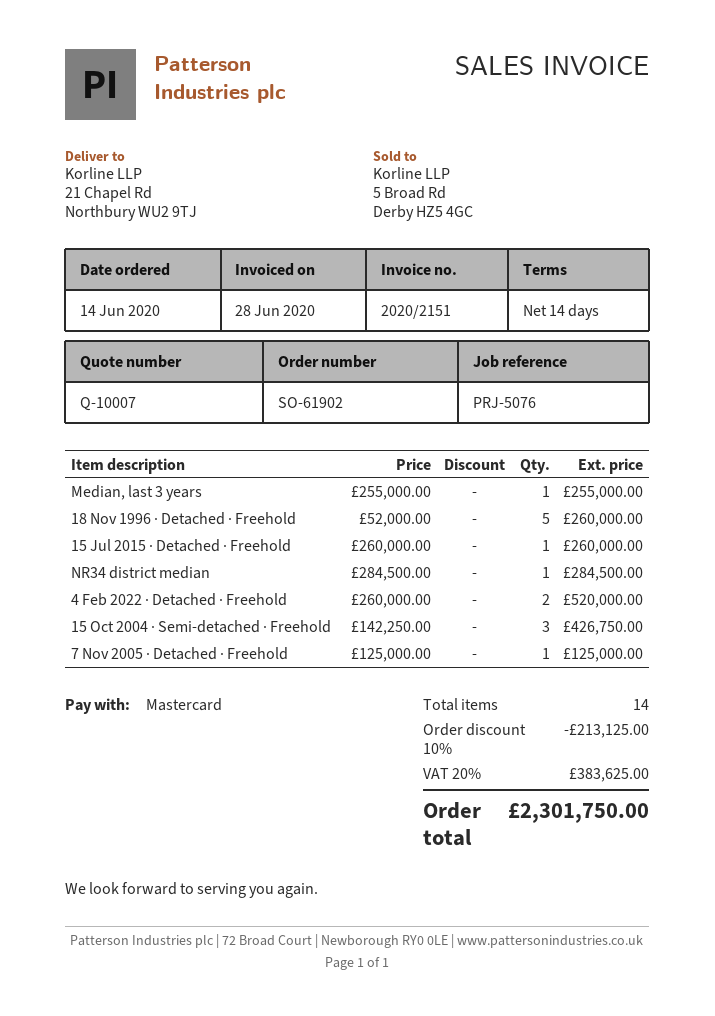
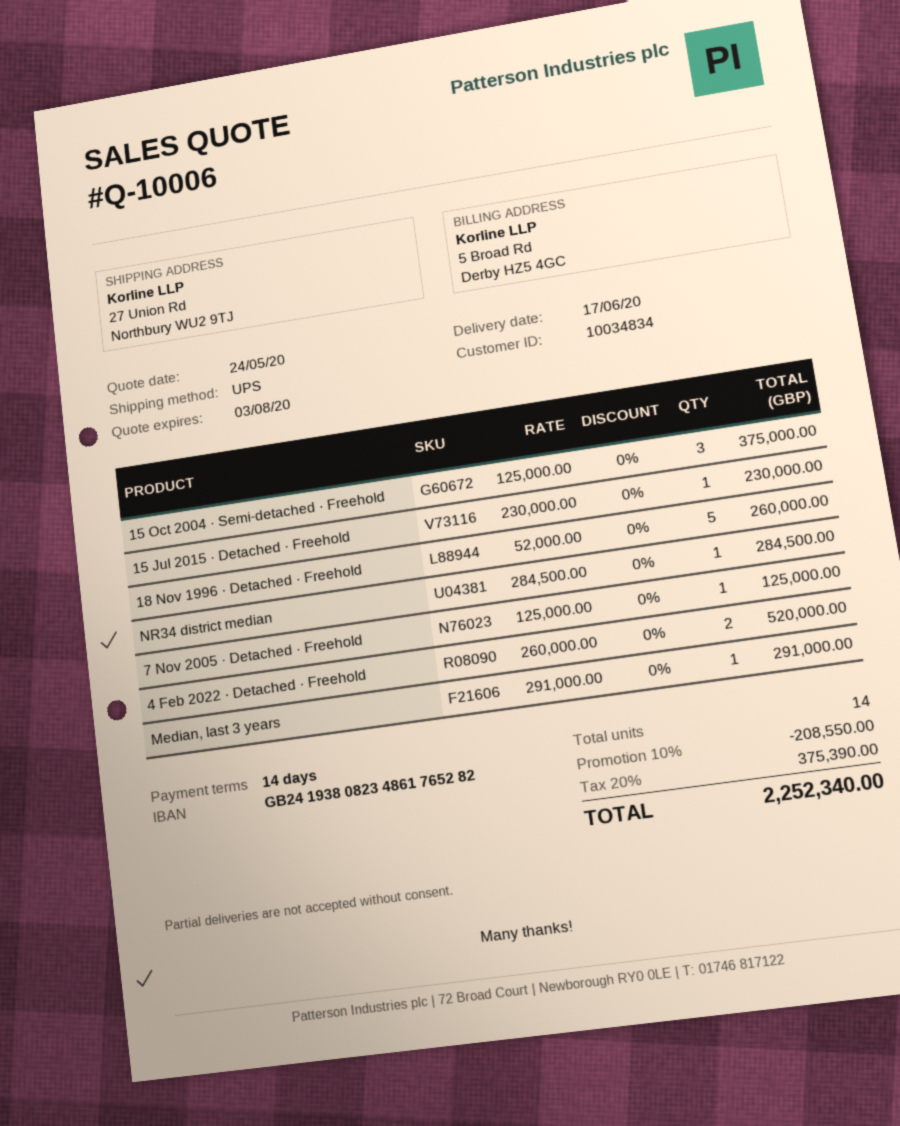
quote number: Q-10007 -> Q-10006
ship to: 21 Chapel Rd, Northbury WU2 9TJ -> 27 Union Rd, Northbury WU2 9TJ
Median, last 3 years: 1 x 255000.00 = 255000.00 -> 1 x 291000.00 = 291000.00
15 Jul 2015 · Detached · Freehold: 1 x 260000.00 = 260000.00 -> 1 x 230000.00 = 230000.00
15 Oct 2004 · Semi-detached · Freehold: 3 x 142250.00 = 426750.00 -> 3 x 125000.00 = 375000.00
discount: 10% = 213125.00 -> 10% = 208550.00
tax: 20% = 383625.00 -> 20% = 375390.00
total: 2301750.00 -> 2252340.00

